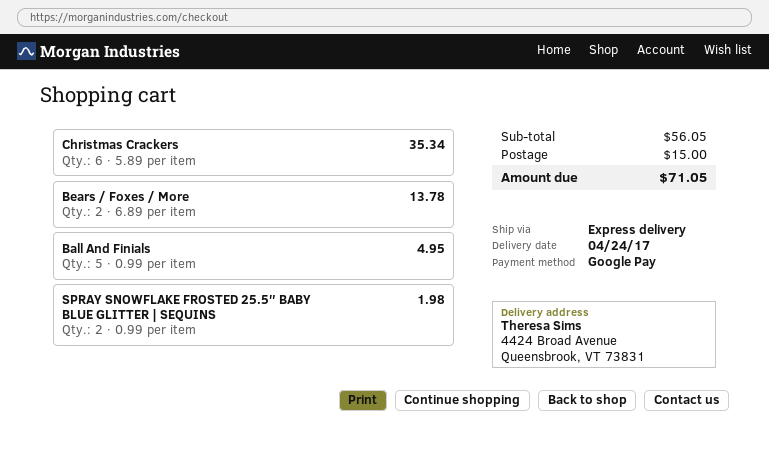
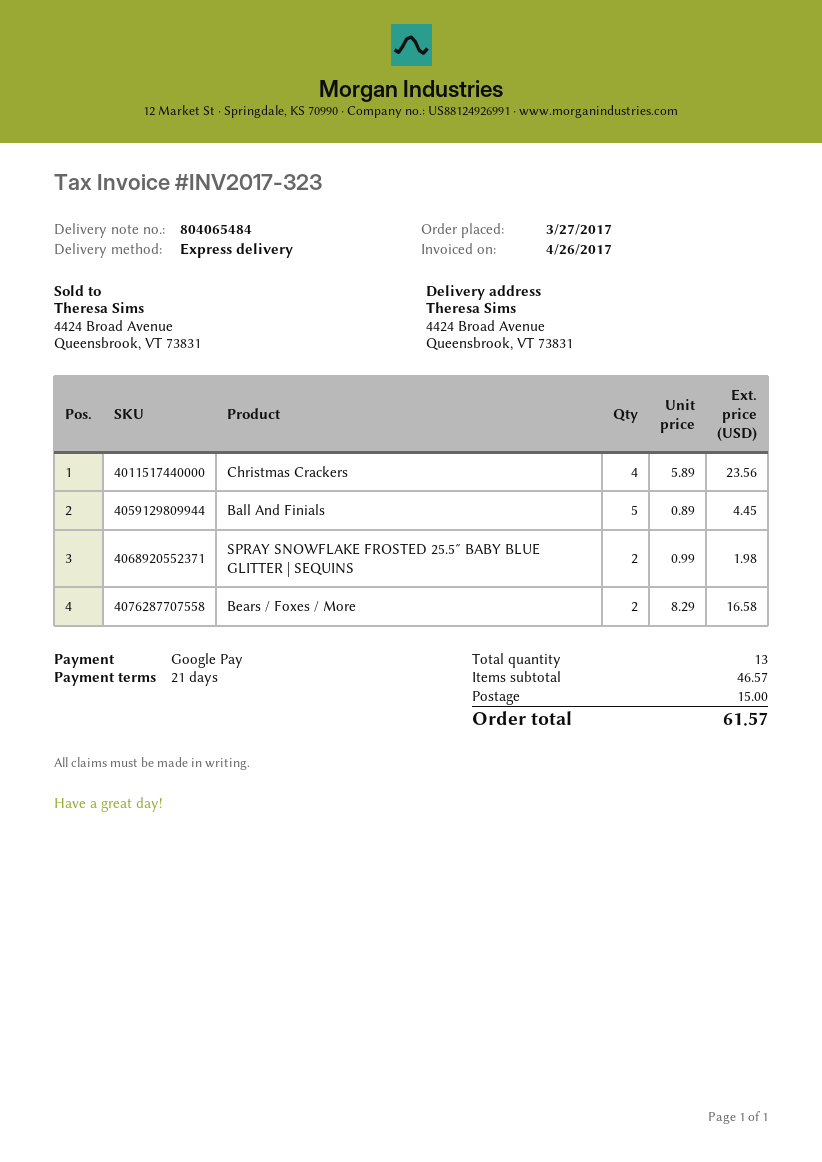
Christmas Crackers: 6 x 5.89 = 35.34 -> 4 x 5.89 = 23.56
Bears / Foxes / More: 2 x 6.89 = 13.78 -> 2 x 8.29 = 16.58
Ball And Finials: 5 x 0.99 = 4.95 -> 5 x 0.89 = 4.45
subtotal: 56.05 -> 46.57
total: 71.05 -> 61.57

